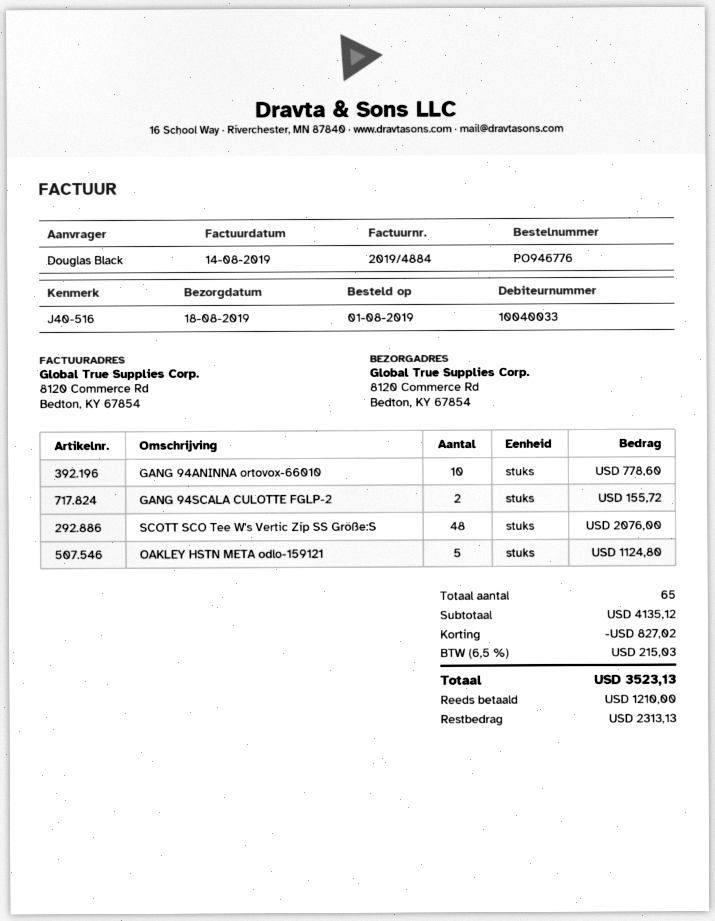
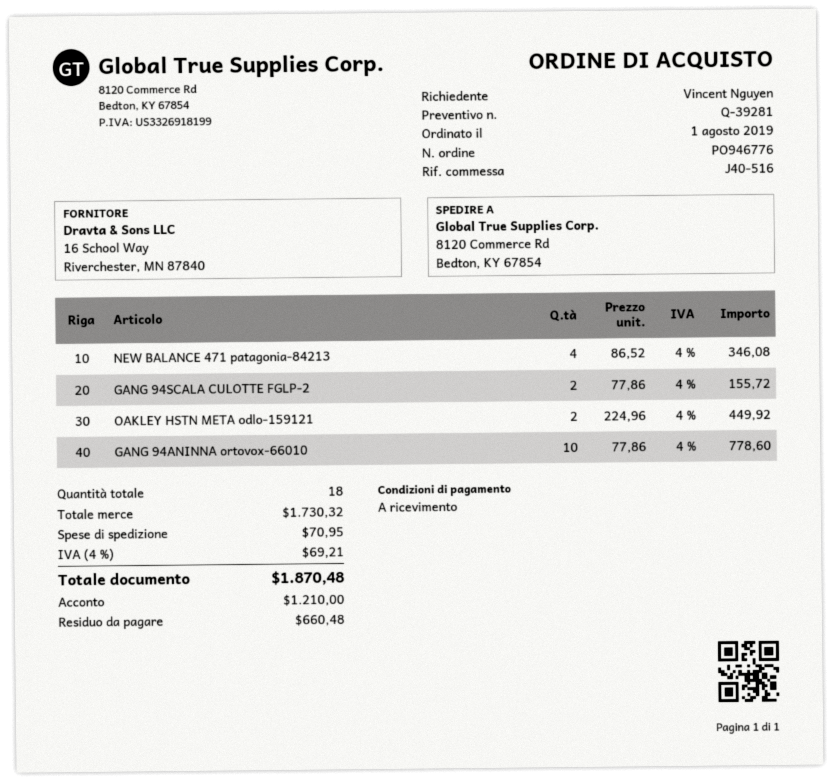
ordered by: Douglas Black -> Vincent Nguyen
SCOTT SCO Tee W's Vertic Zip SS Größe:S: 48 for 2076.00 -> none
OAKLEY HSTN META odlo-159121: 5 for 1124.80 -> 2 for 449.92
NEW BALANCE 471 patagonia-84213: none -> 4 for 346.08
total quantity: 65 -> 18
subtotal: 4135.12 -> 1730.32
discount: 827.02 -> none
shipping: none -> 70.95
tax: 6.5% = 215.03 -> 4% = 69.21
total: 3523.13 -> 1870.48
balance: 2313.13 -> 660.48

